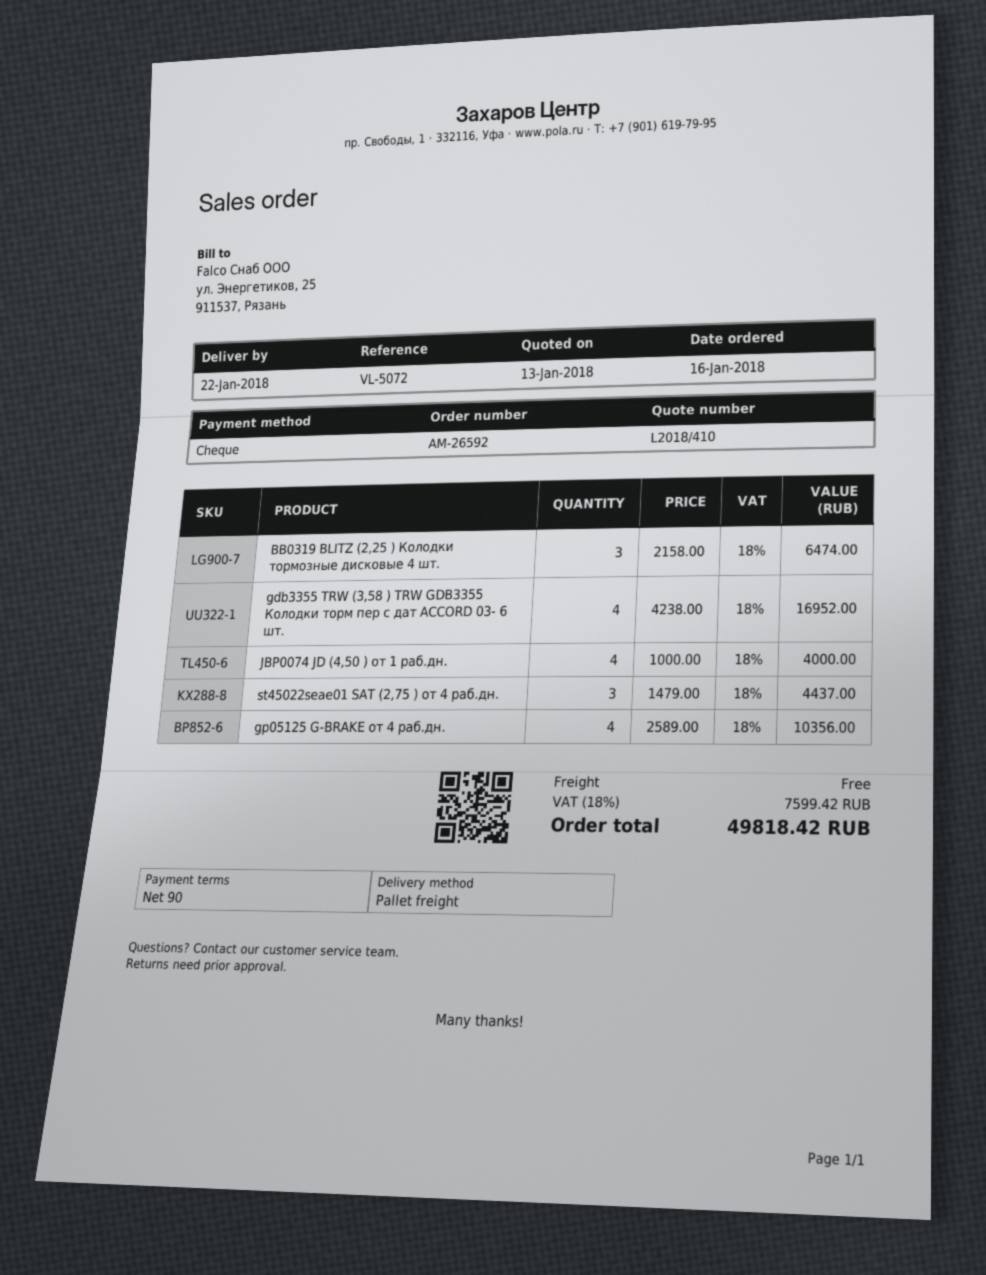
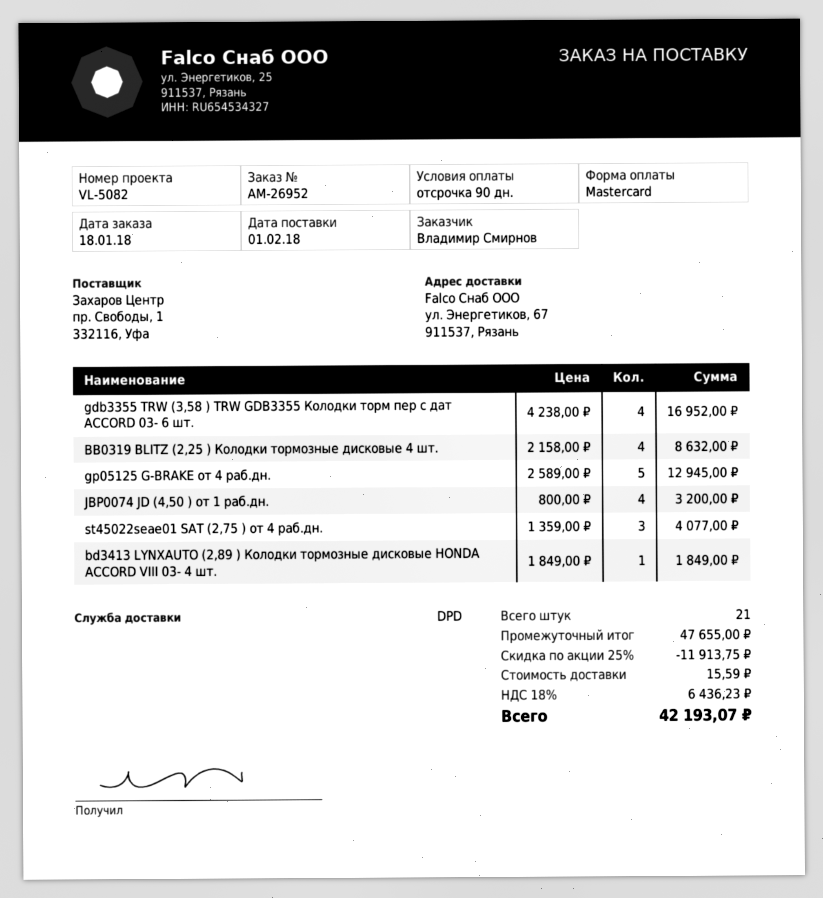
order number: AM-26592 -> AM-26952
order date: 2018-01-16 -> 2018-01-18
delivery date: 2018-01-22 -> 2018-02-01
reference: VL-5072 -> VL-5082
payment method: cheque -> Mastercard
shipping method: pallet freight -> DPD
BB0319 BLITZ (2,25 ) Колодки тормозные дисковые 4 шт.: 3 x 2158.00 = 6474.00 -> 4 x 2158.00 = 8632.00
JBP0074 JD (4,50 ) от 1 раб.дн.: 4 x 1000.00 = 4000.00 -> 4 x 800.00 = 3200.00
st45022seae01 SAT (2,75 ) от 4 раб.дн.: 3 x 1479.00 = 4437.00 -> 3 x 1359.00 = 4077.00
gp05125 G-BRAKE от 4 раб.дн.: 4 x 2589.00 = 10356.00 -> 5 x 2589.00 = 12945.00
bd3413 LYNXAUTO (2,89 ) Колодки тормозные дисковые HONDA ACCORD VIII 03- 4 шт.: none -> 1 x 1849.00 = 1849.00
discount: none -> 25% = 11913.75
shipping: 0.00 -> 15.59
tax: 18% = 7599.42 -> 18% = 6436.23
total: 49818.42 -> 42193.07

